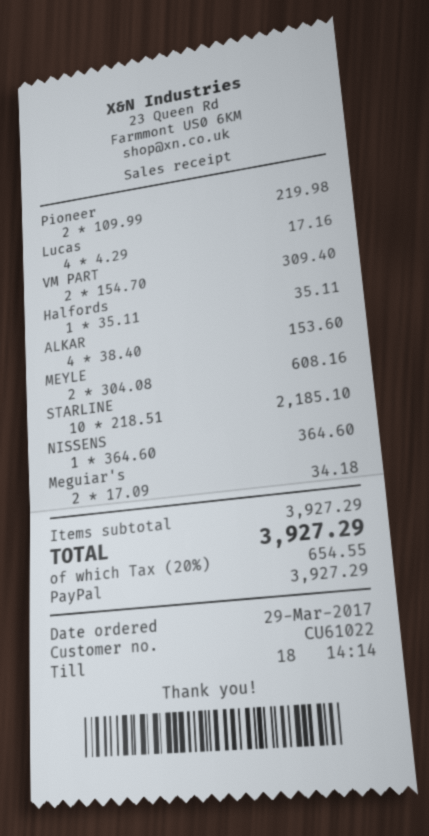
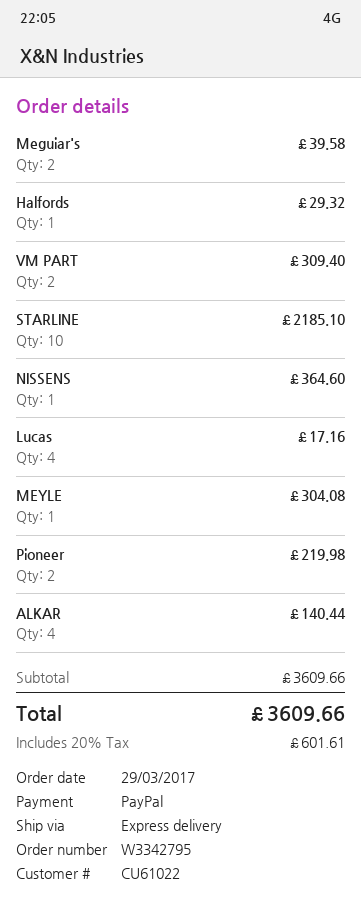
Halfords: 1 for 35.11 -> 1 for 29.32
ALKAR: 4 for 153.60 -> 4 for 140.44
MEYLE: 2 for 608.16 -> 1 for 304.08
Meguiar's: 2 for 34.18 -> 2 for 39.58
subtotal: 3927.29 -> 3609.66
tax: 20% = 654.55 -> 20% = 601.61
total: 3927.29 -> 3609.66

